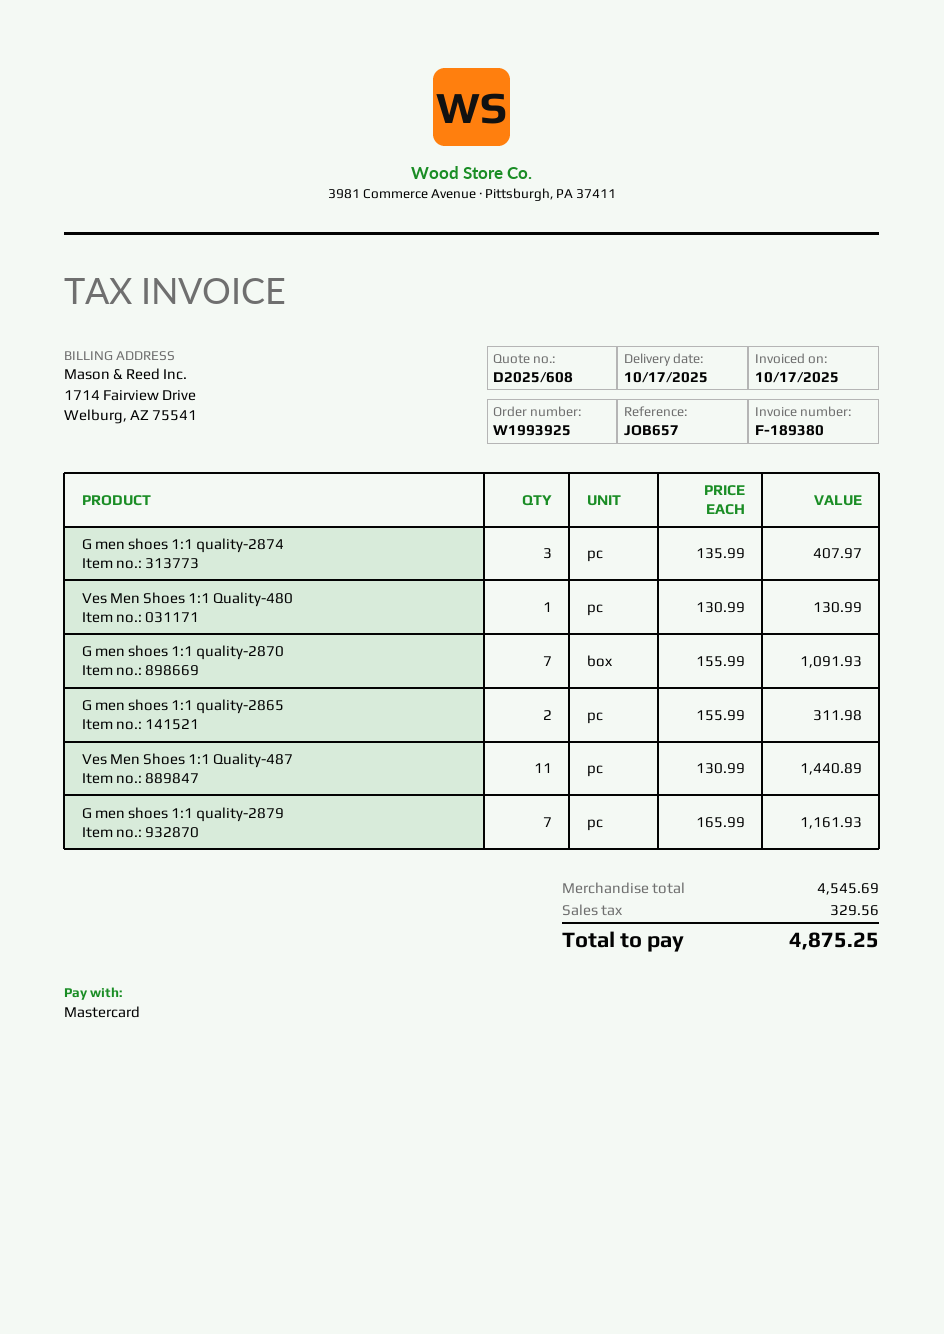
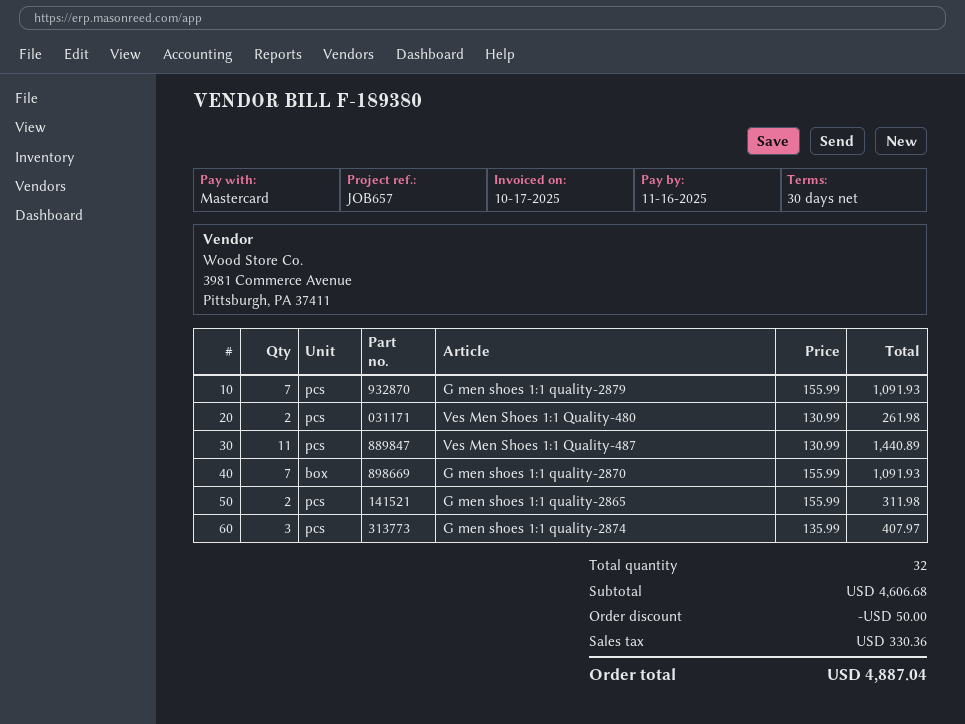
Ves Men Shoes 1:1 Quality-480: 1 x 130.99 = 130.99 -> 2 x 130.99 = 261.98
G men shoes 1:1 quality-2879: 7 x 165.99 = 1161.93 -> 7 x 155.99 = 1091.93
subtotal: 4545.69 -> 4606.68
discount: none -> 50.00
tax: 329.56 -> 330.36
total: 4875.25 -> 4887.04

